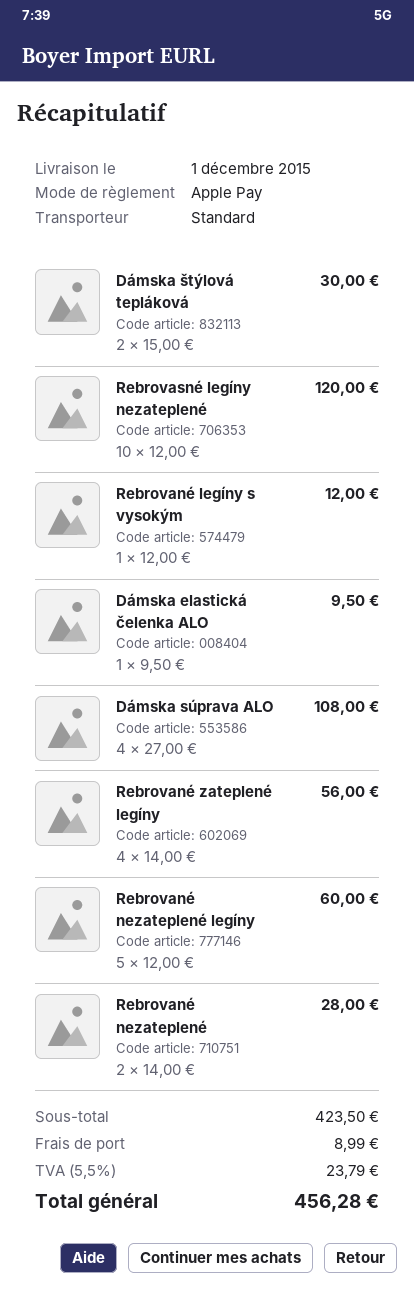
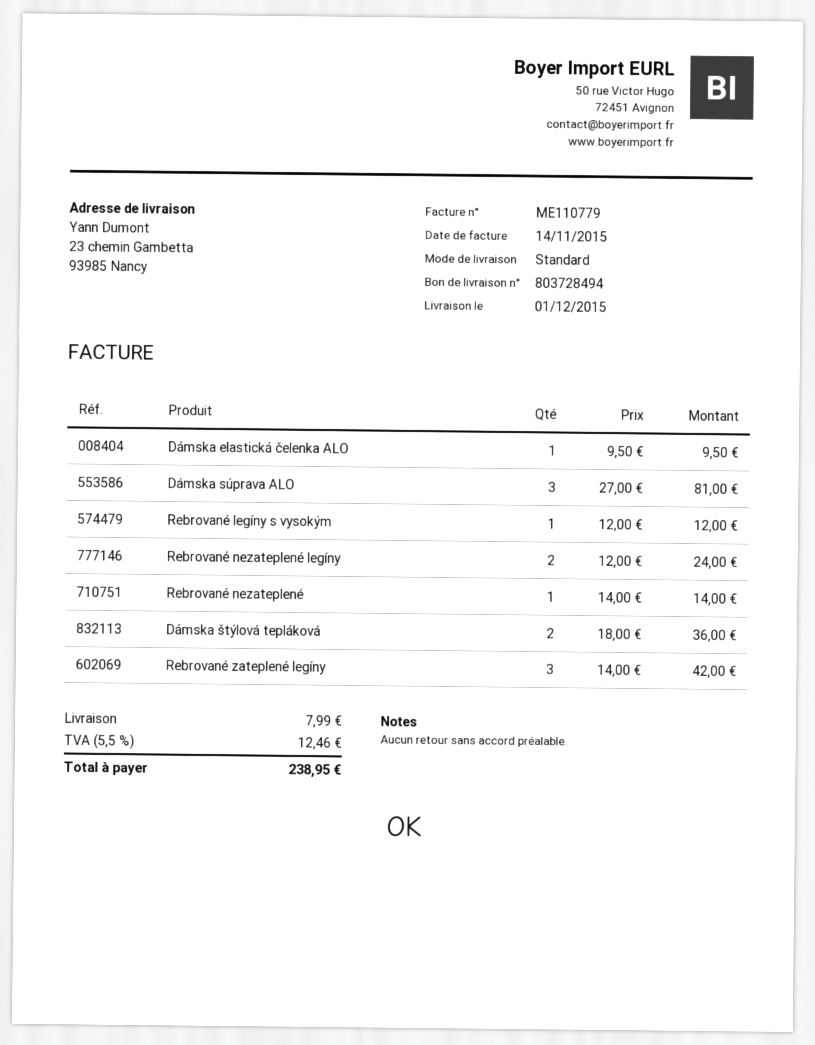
Dámska štýlová tepláková: 2 x 15.00 = 30.00 -> 2 x 18.00 = 36.00
Rebrovasné legíny nezateplené: 10 x 12.00 = 120.00 -> none
Dámska súprava ALO: 4 x 27.00 = 108.00 -> 3 x 27.00 = 81.00
Rebrované zateplené legíny: 4 x 14.00 = 56.00 -> 3 x 14.00 = 42.00
Rebrované nezateplené legíny: 5 x 12.00 = 60.00 -> 2 x 12.00 = 24.00
Rebrované nezateplené: 2 x 14.00 = 28.00 -> 1 x 14.00 = 14.00
shipping: 8.99 -> 7.99
tax: 5.5% = 23.79 -> 5.5% = 12.46
total: 456.28 -> 238.95

